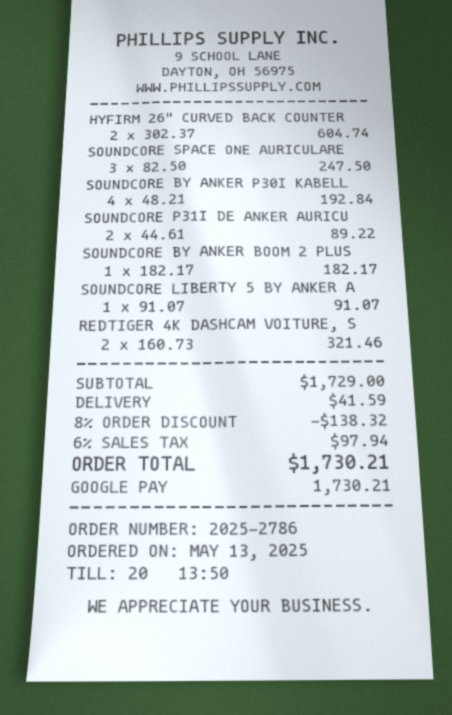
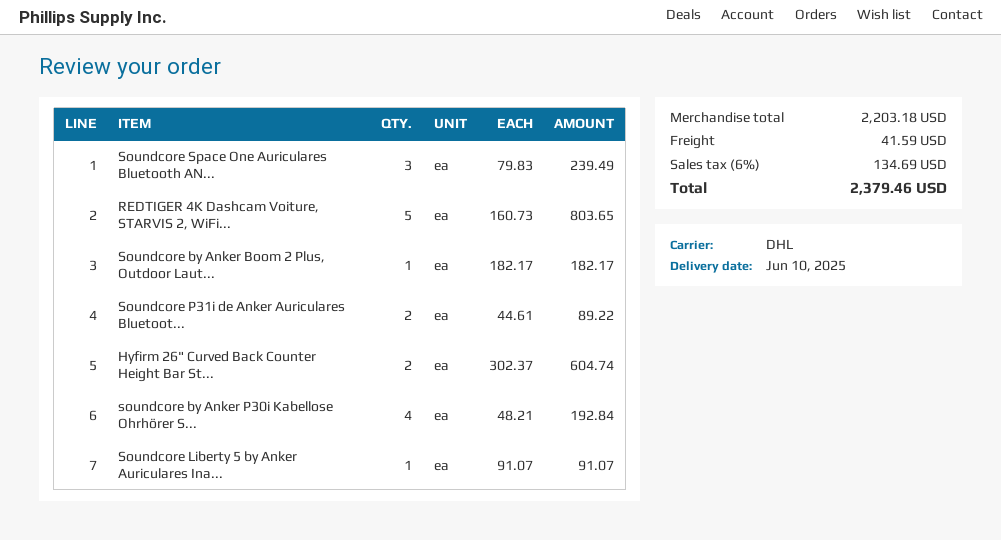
SOUNDCORE SPACE ONE AURICULARE: 3 x 82.50 = 247.50 -> 3 x 79.83 = 239.49
REDTIGER 4K DASHCAM VOITURE, S: 2 x 160.73 = 321.46 -> 5 x 160.73 = 803.65
subtotal: 1729.00 -> 2203.18
discount: 8% = 138.32 -> none
tax: 6% = 97.94 -> 6% = 134.69
total: 1730.21 -> 2379.46

